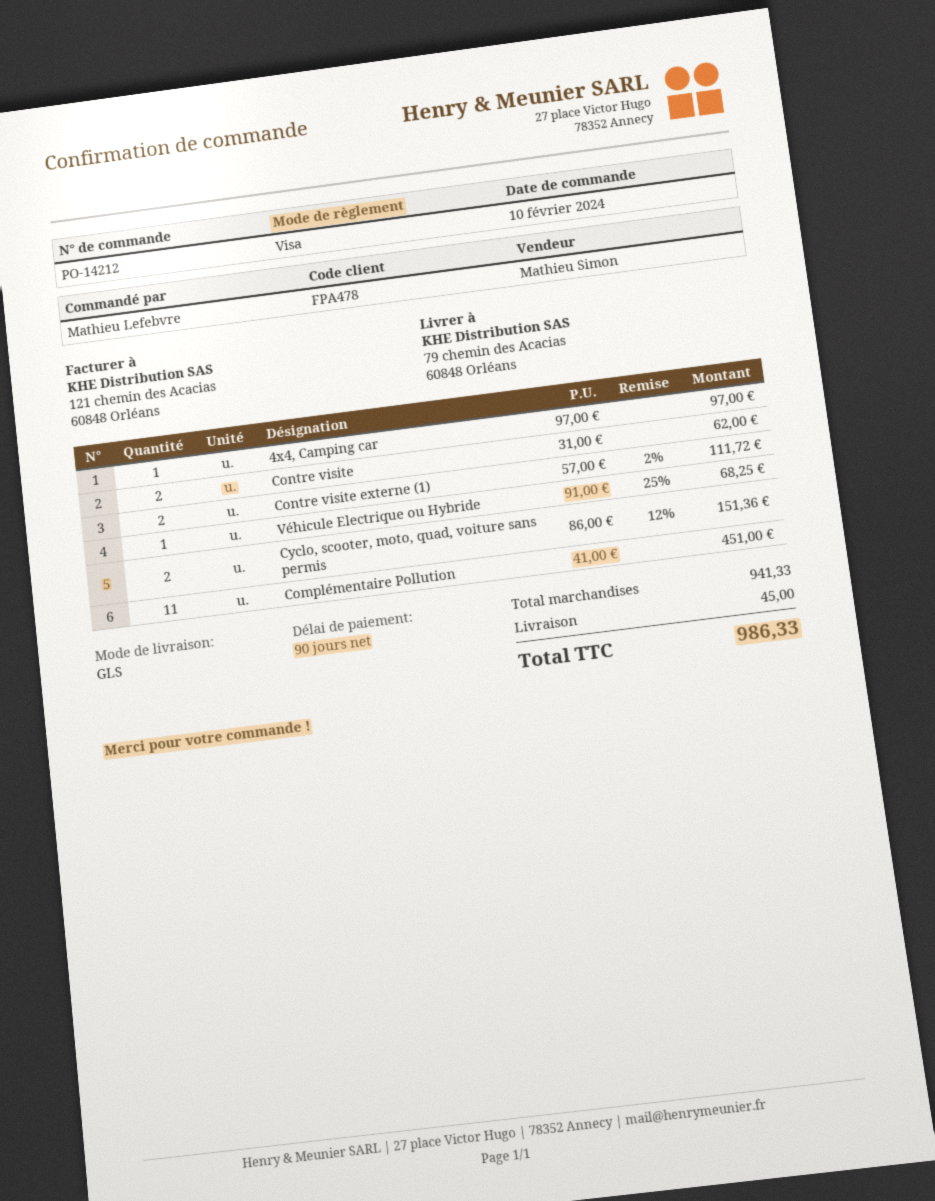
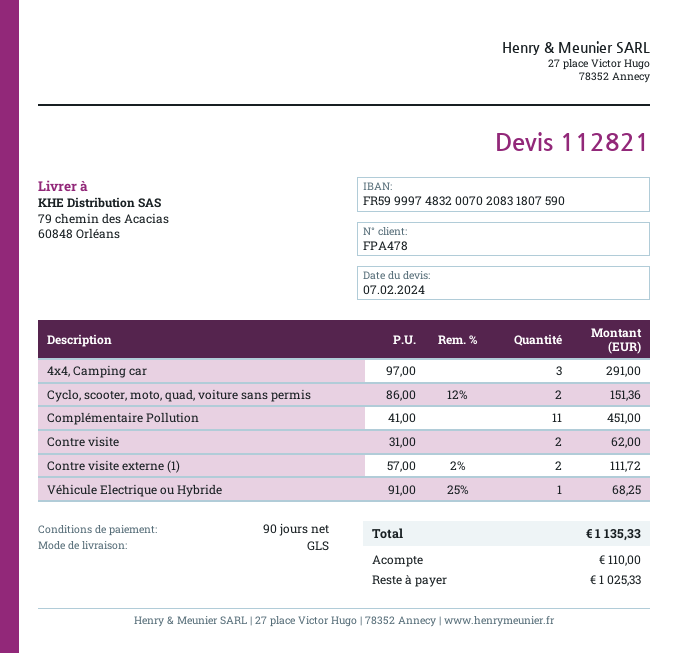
4x4, Camping car: 1 x 97.00 = 97.00 -> 3 x 97.00 = 291.00
shipping: 45.00 -> none
total: 986.33 -> 1135.33

